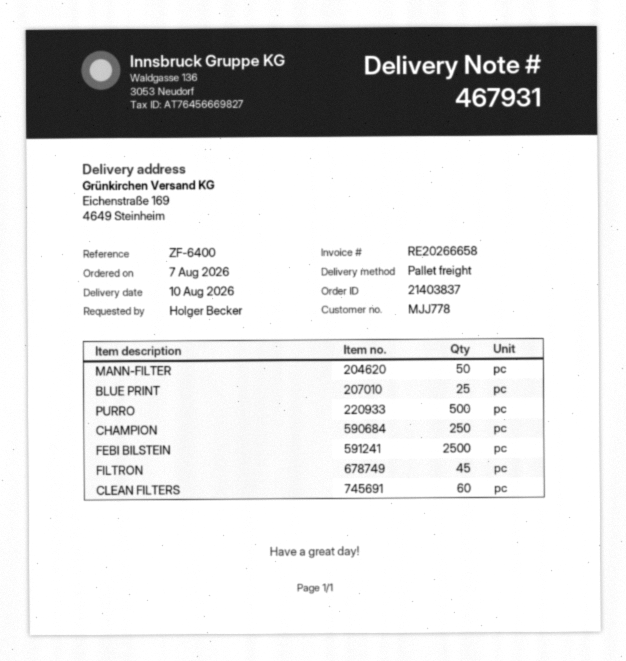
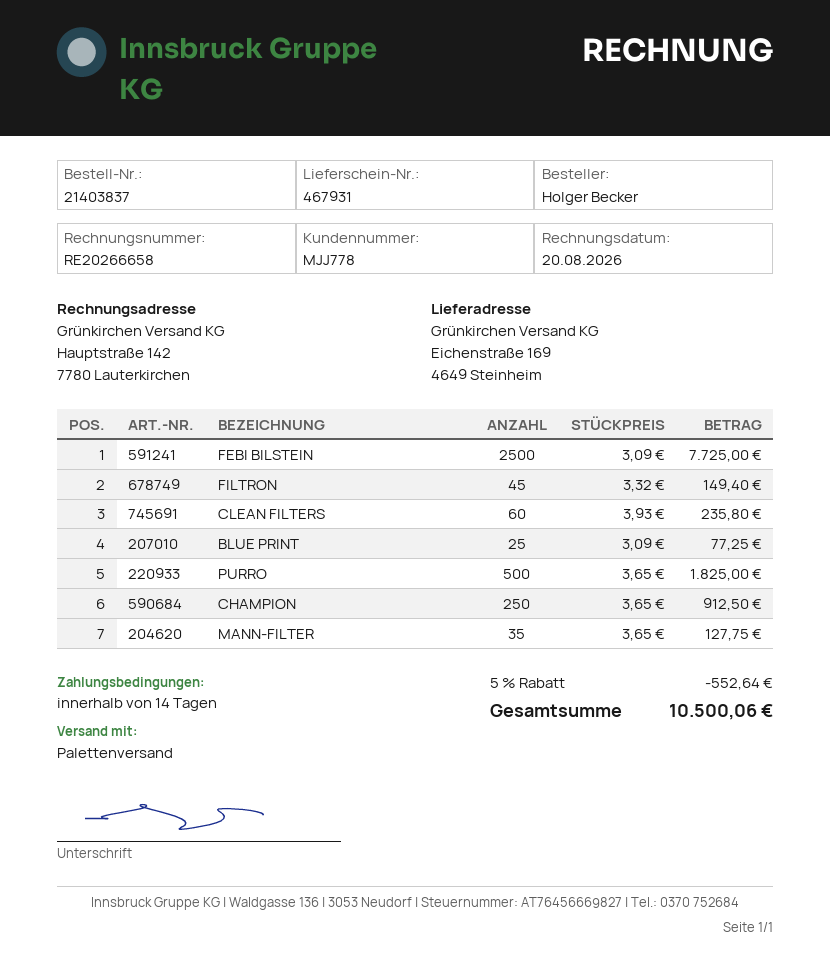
MANN-FILTER: 50 -> 35

